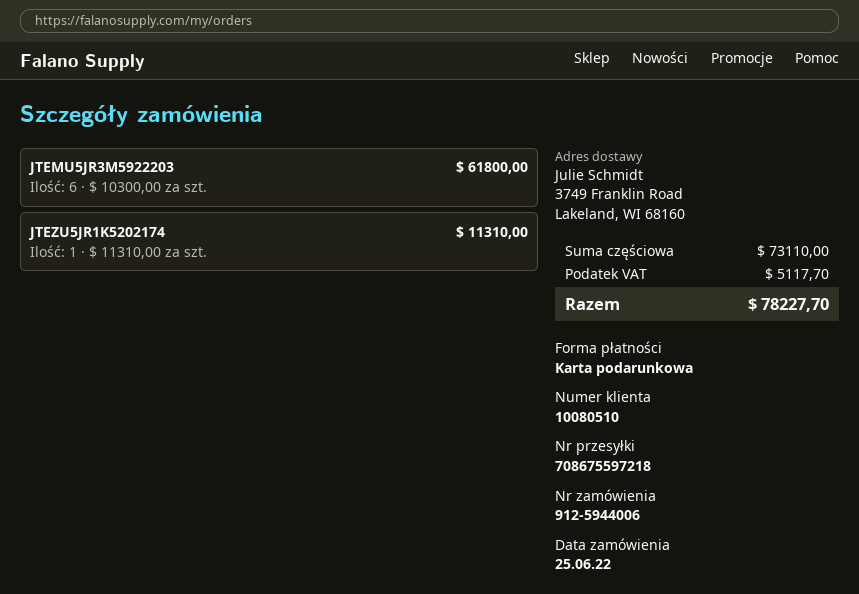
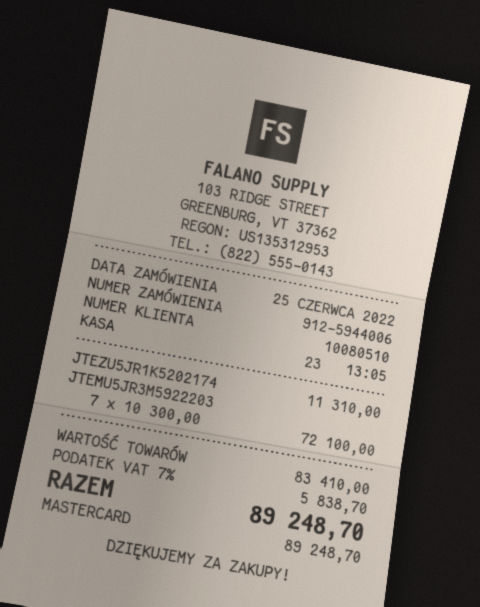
payment method: gift card -> Mastercard
JTEMU5JR3M5922203: 6 x 10300.00 = 61800.00 -> 7 x 10300.00 = 72100.00
subtotal: 73110.00 -> 83410.00
tax: 5117.70 -> 5838.70
total: 78227.70 -> 89248.70

